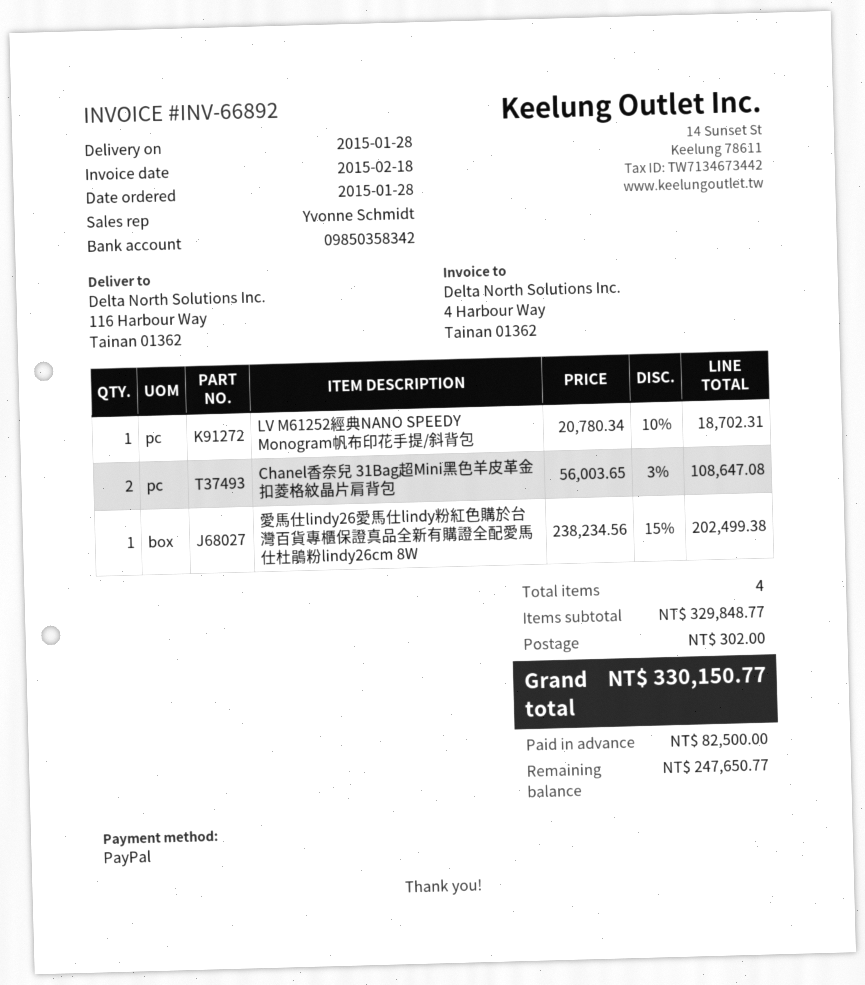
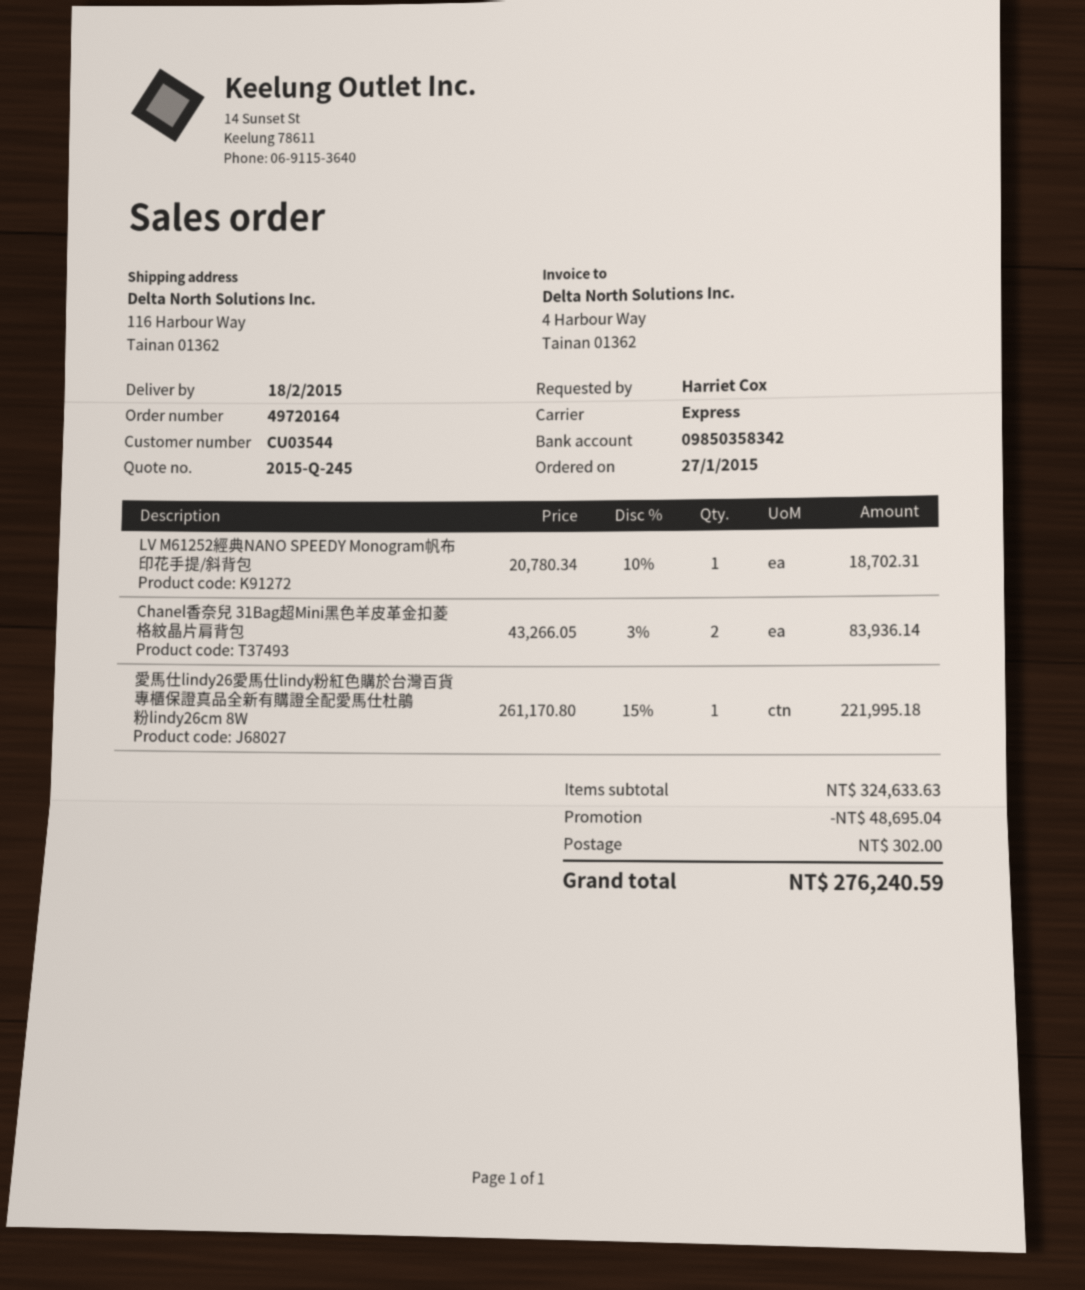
order date: 2015-01-28 -> 2015-01-27
delivery date: 2015-01-28 -> 2015-02-18
Chanel香奈兒 31Bag超Mini黑色羊皮革金扣菱格紋晶片肩背包: 2 x 56003.65 - 3% = 108647.08 -> 2 x 43266.05 - 3% = 83936.14
愛馬仕lindy26愛馬仕lindy粉紅色購於台灣百貨專櫃保證真品全新有購證全配愛馬仕杜鵑粉lindy26cm 8W: 1 x 238234.56 - 15% = 202499.38 -> 1 x 261170.80 - 15% = 221995.18
subtotal: 329848.77 -> 324633.63
discount: none -> 48695.04
total: 330150.77 -> 276240.59

